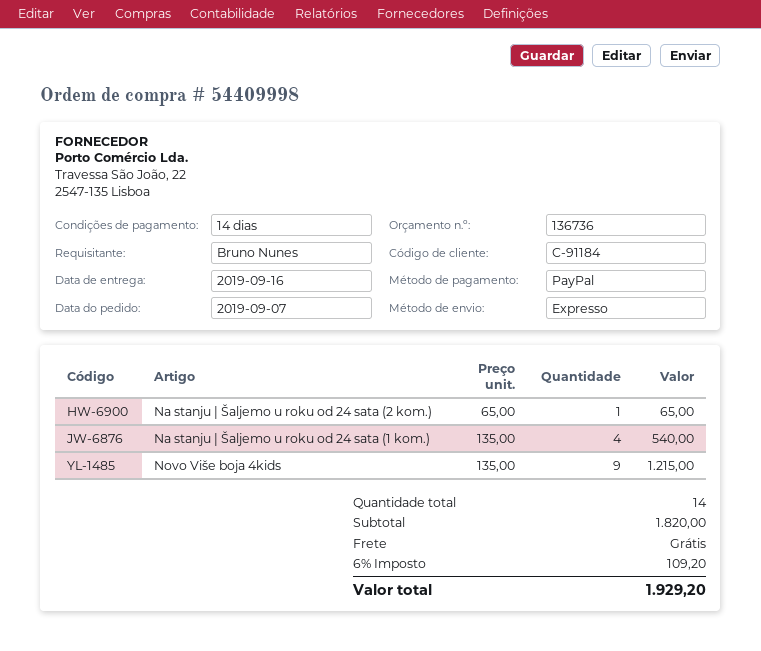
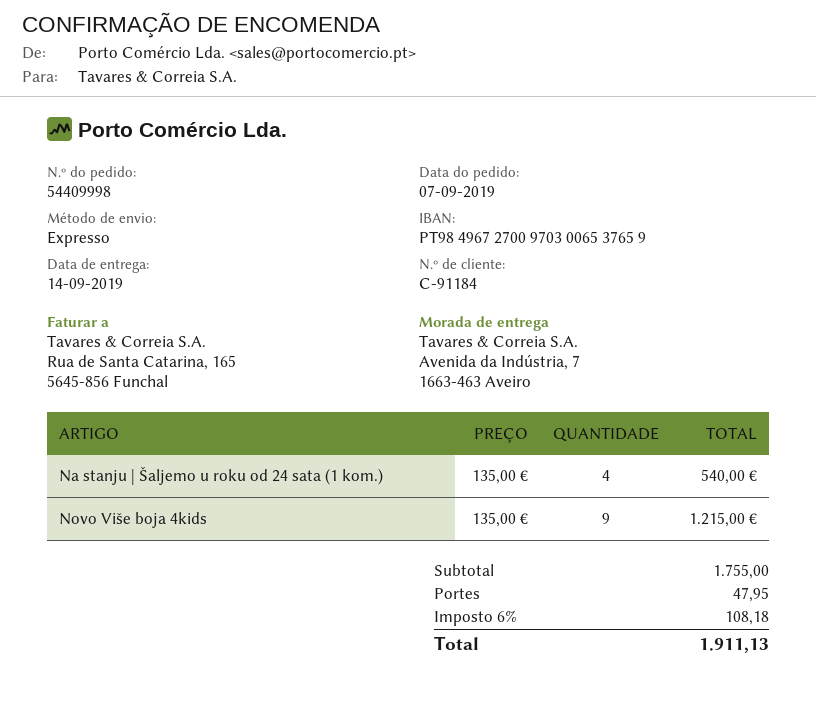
delivery date: 2019-09-16 -> 2019-09-14
Na stanju | Šaljemo u roku od 24 sata (2 kom.): 1 x 65.00 = 65.00 -> none
subtotal: 1820.00 -> 1755.00
shipping: 0.00 -> 47.95
tax: 6% = 109.20 -> 6% = 108.18
total: 1929.20 -> 1911.13

